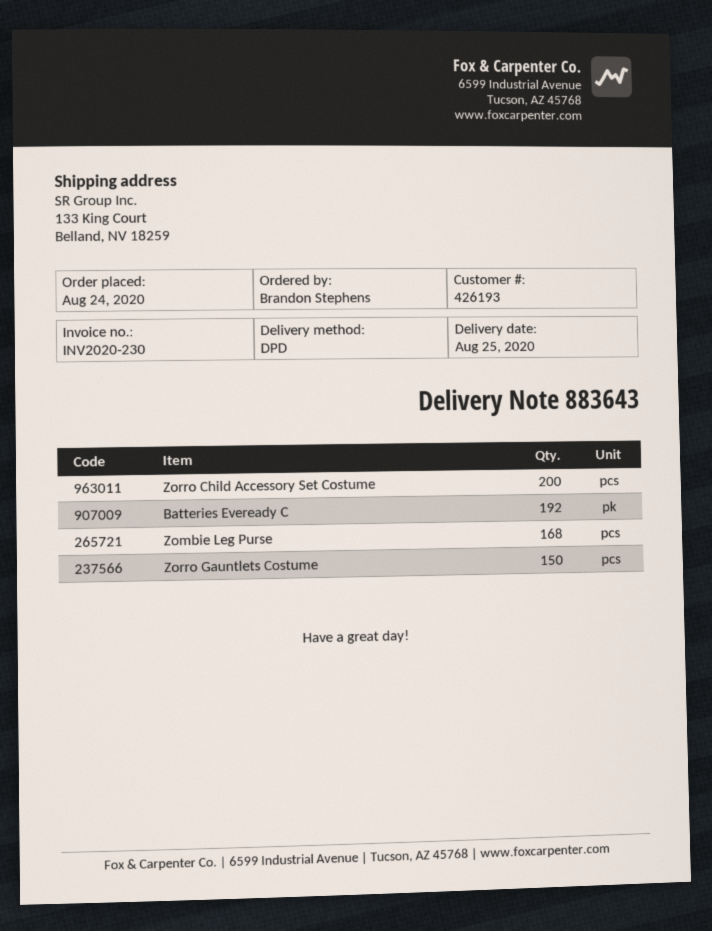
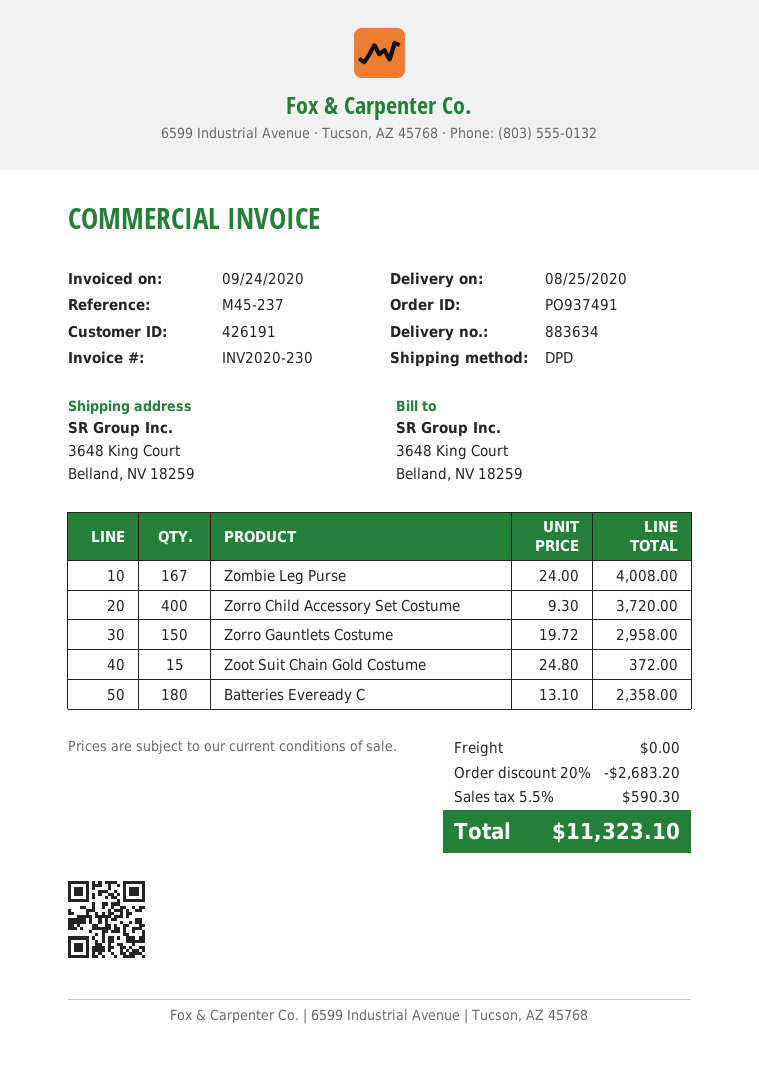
delivery note number: 883643 -> 883634
customer number: 426193 -> 426191
ship to: 133 King Court, Belland, NV 18259 -> 3648 King Court, Belland, NV 18259
Zorro Child Accessory Set Costume: 200 -> 400
Batteries Eveready C: 192 -> 180
Zombie Leg Purse: 168 -> 167
Zoot Suit Chain Gold Costume: none -> 15

